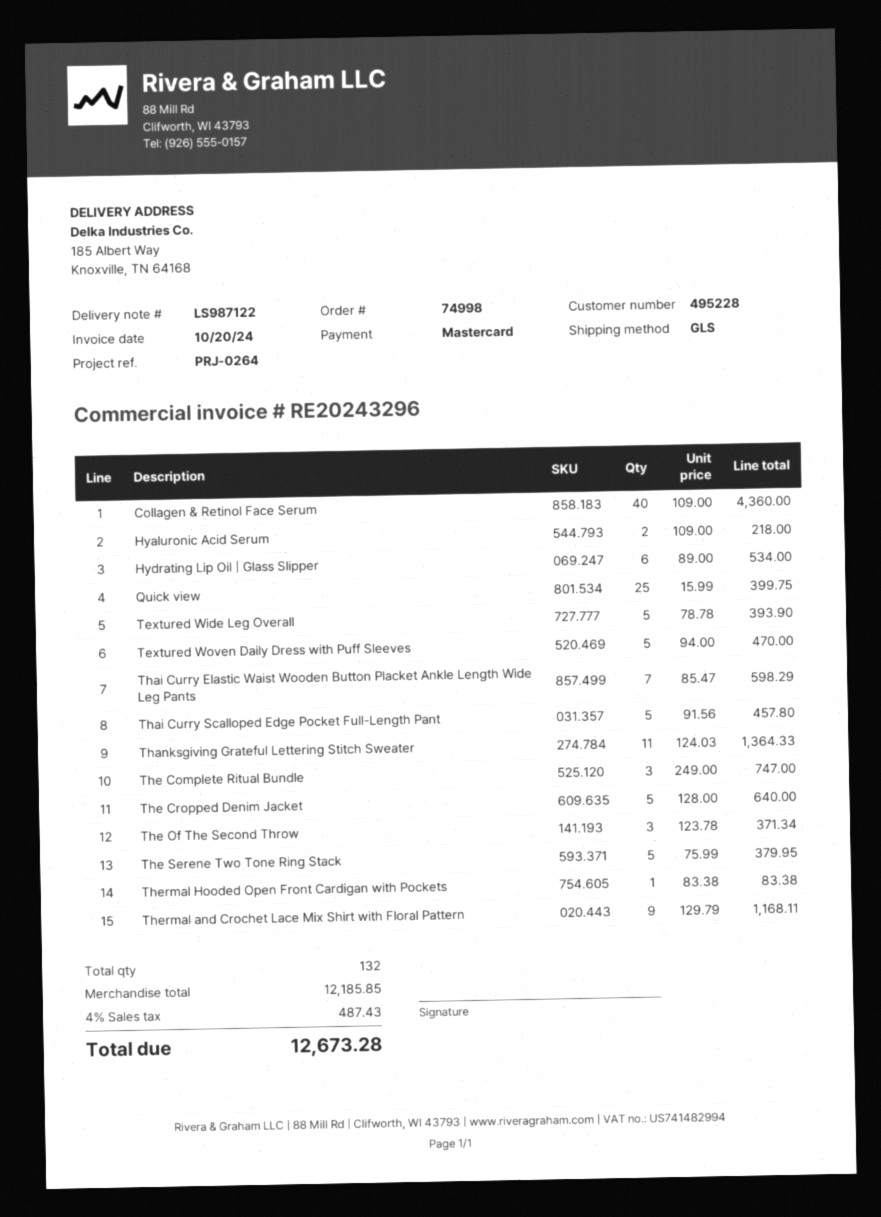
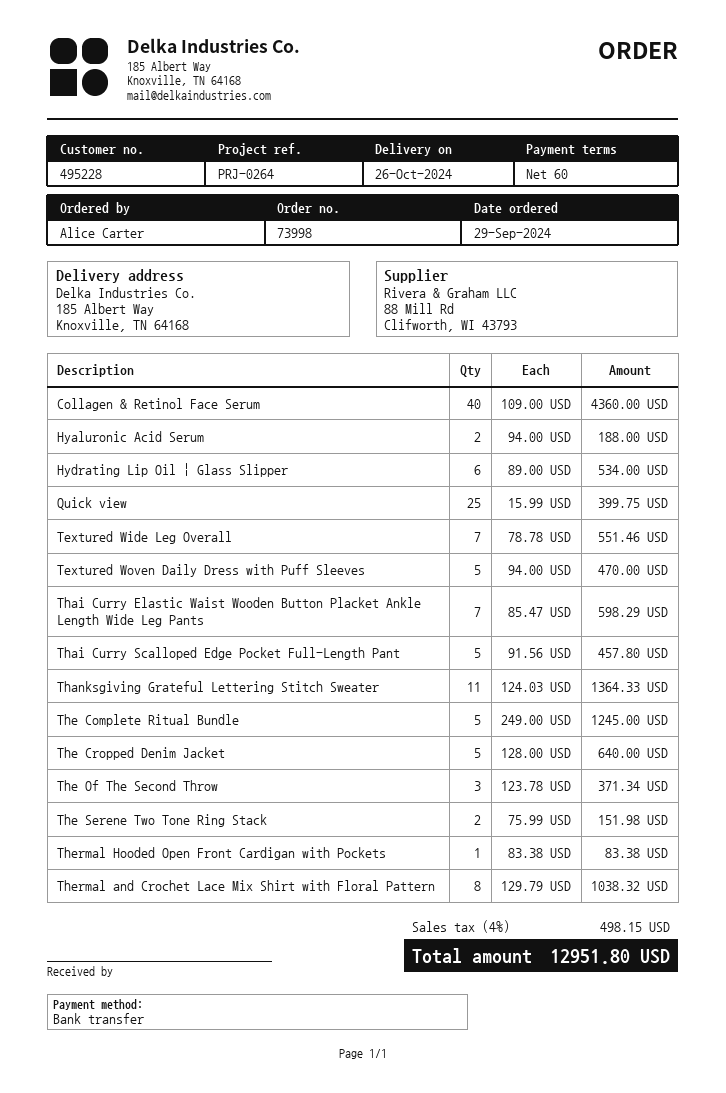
order number: 74998 -> 73998
payment method: Mastercard -> bank transfer
Hyaluronic Acid Serum: 2 x 109.00 = 218.00 -> 2 x 94.00 = 188.00
Textured Wide Leg Overall: 5 x 78.78 = 393.90 -> 7 x 78.78 = 551.46
The Complete Ritual Bundle: 3 x 249.00 = 747.00 -> 5 x 249.00 = 1245.00
The Serene Two Tone Ring Stack: 5 x 75.99 = 379.95 -> 2 x 75.99 = 151.98
Thermal and Crochet Lace Mix Shirt with Floral Pattern: 9 x 129.79 = 1168.11 -> 8 x 129.79 = 1038.32
tax: 4% = 487.43 -> 4% = 498.15
total: 12673.28 -> 12951.80

